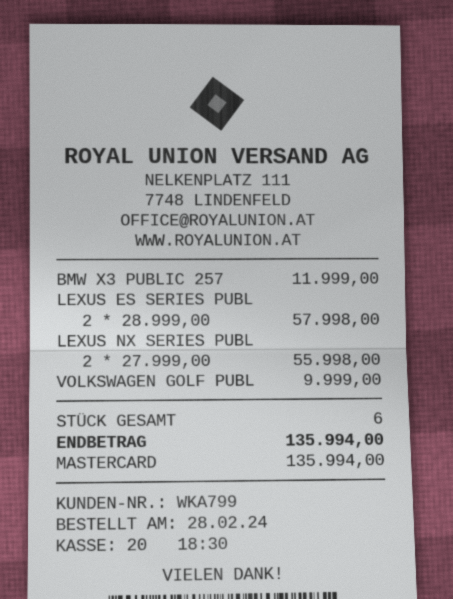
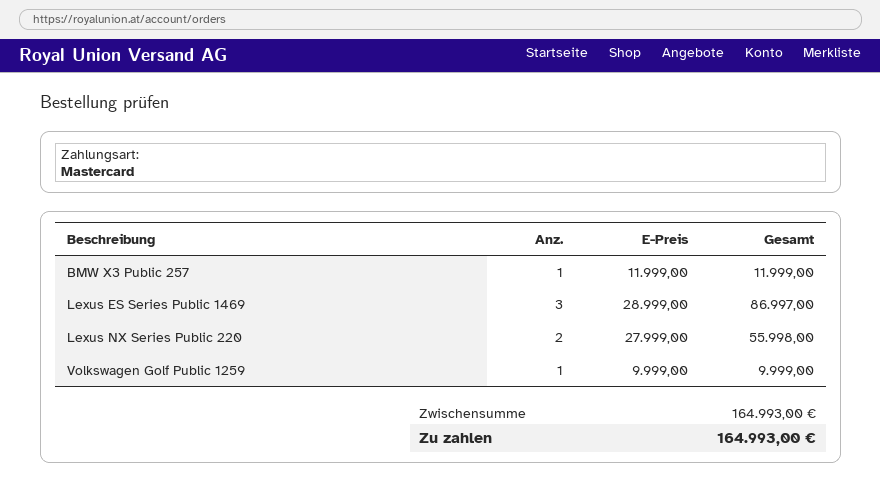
LEXUS ES SERIES PUBL: 2 x 28999.00 = 57998.00 -> 3 x 28999.00 = 86997.00
total: 135994.00 -> 164993.00

